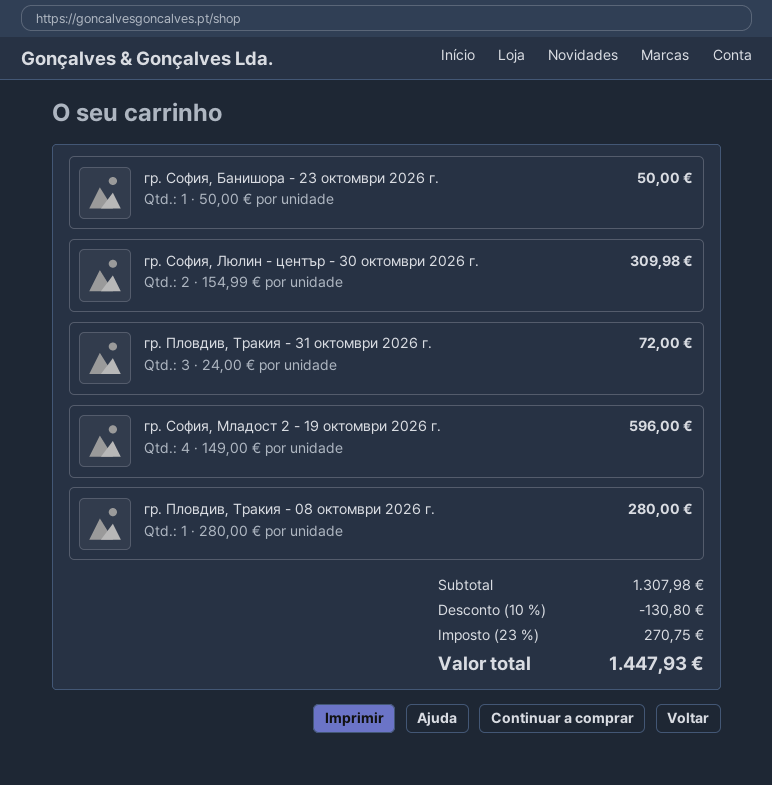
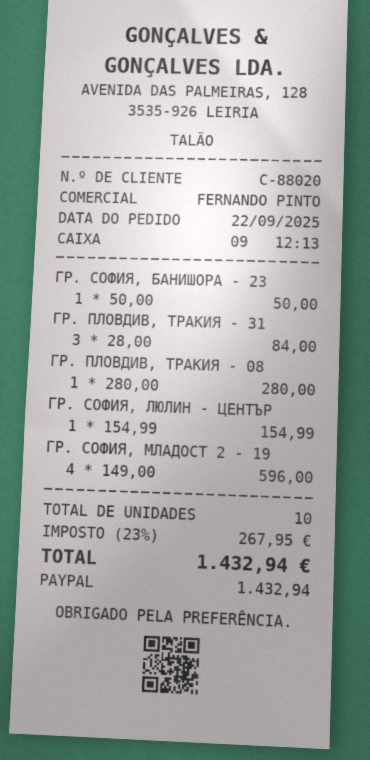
гр. София, Люлин - център - 30 октомври 2026 г.: 2 x 154.99 = 309.98 -> 1 x 154.99 = 154.99
гр. Пловдив, Тракия - 31 октомври 2026 г.: 3 x 24.00 = 72.00 -> 3 x 28.00 = 84.00
discount: 10% = 130.80 -> none
tax: 23% = 270.75 -> 23% = 267.95
total: 1447.93 -> 1432.94

